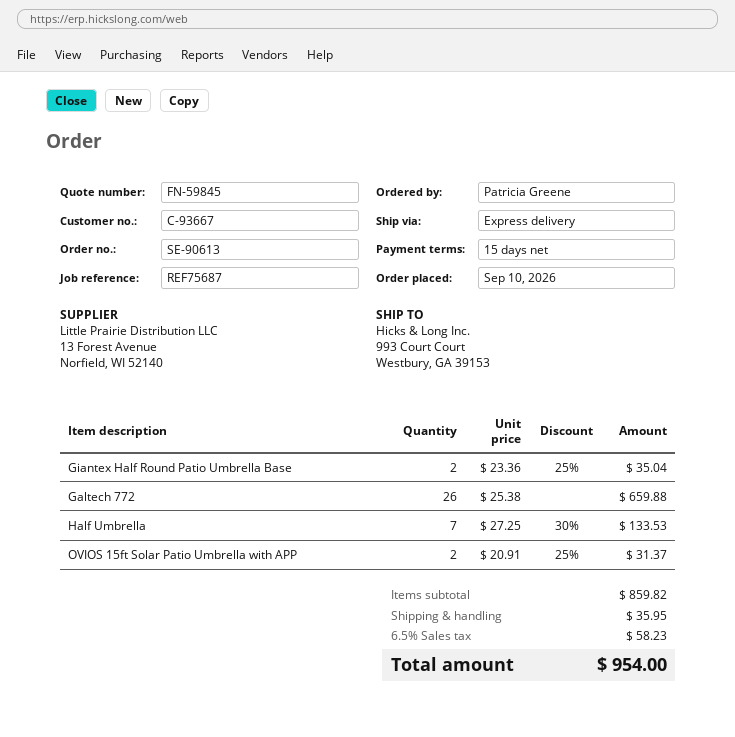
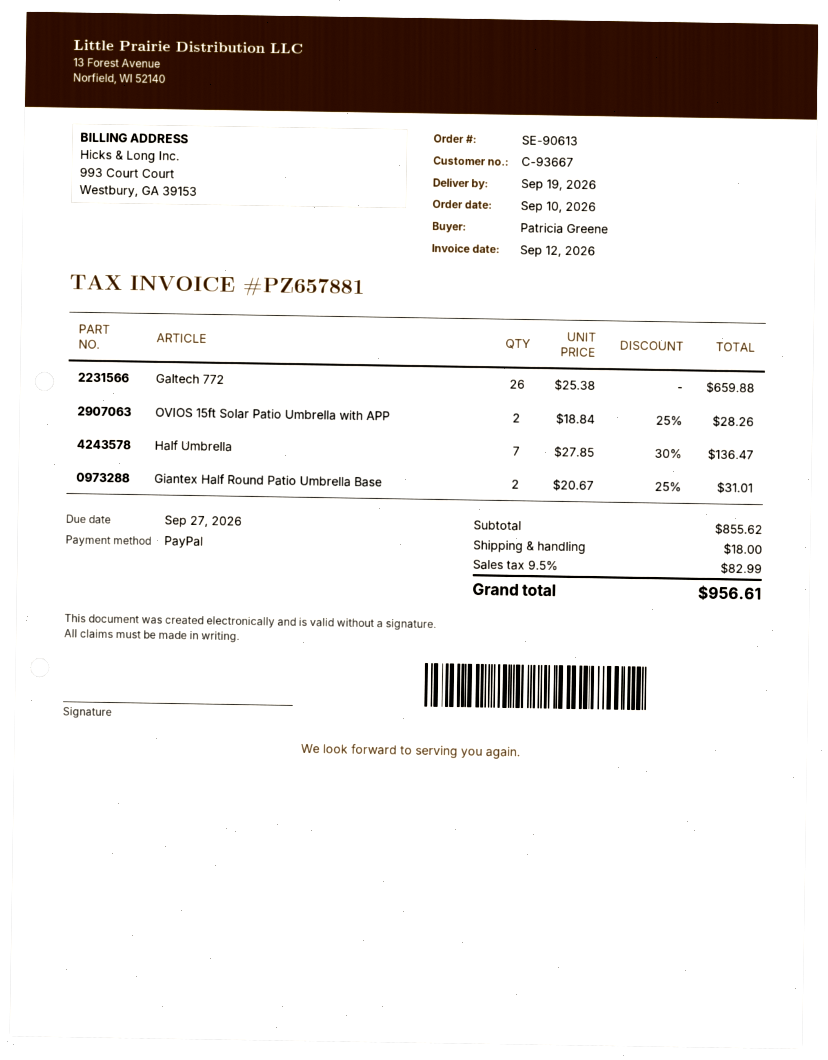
Giantex Half Round Patio Umbrella Base: 2 x 23.36 - 25% = 35.04 -> 2 x 20.67 - 25% = 31.01
Half Umbrella: 7 x 27.25 - 30% = 133.53 -> 7 x 27.85 - 30% = 136.47
OVIOS 15ft Solar Patio Umbrella with APP: 2 x 20.91 - 25% = 31.37 -> 2 x 18.84 - 25% = 28.26
subtotal: 859.82 -> 855.62
shipping: 35.95 -> 18.00
tax: 6.5% = 58.23 -> 9.5% = 82.99
total: 954.00 -> 956.61

